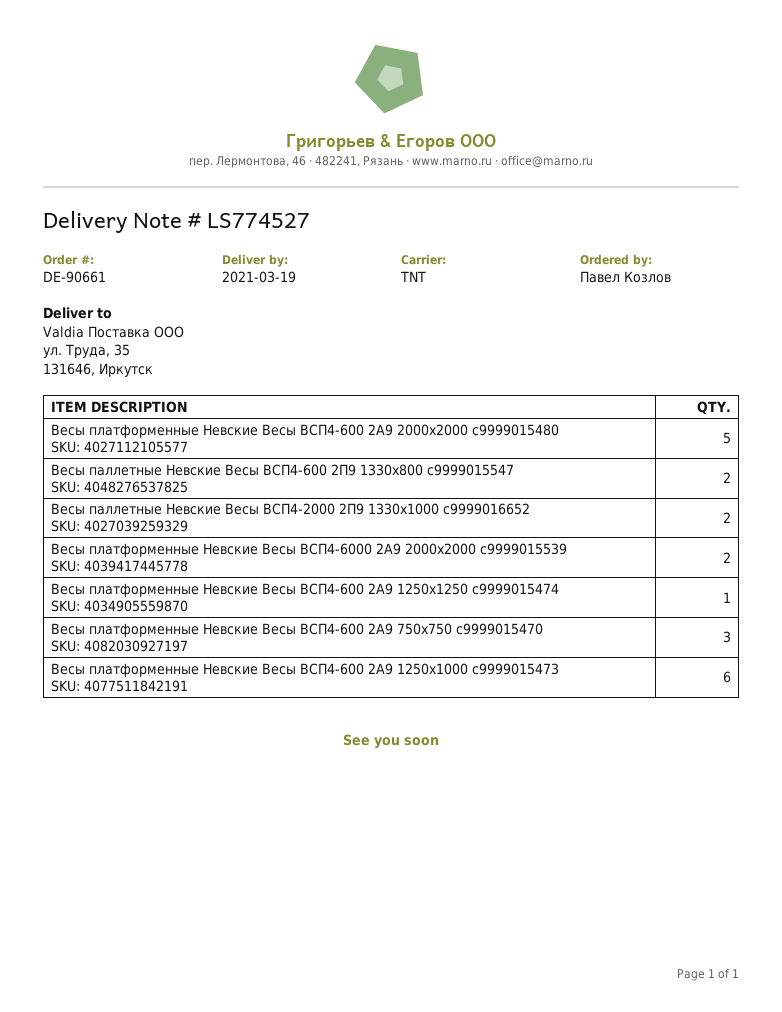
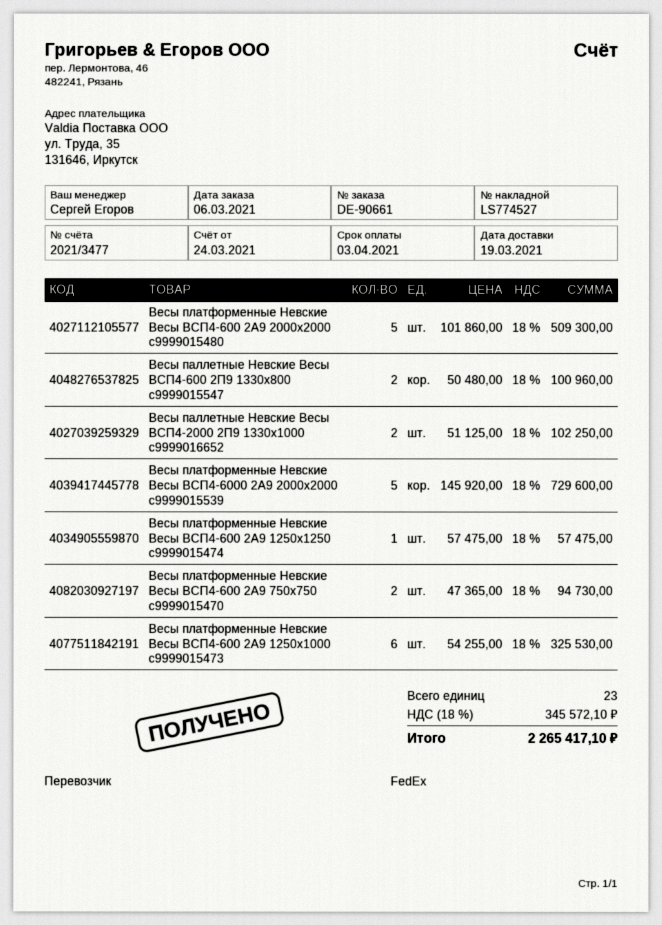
shipping method: TNT -> FedEx
Весы платформенные Невские Весы ВСП4-6000 2А9 2000х2000 с9999015539: 2 -> 5
Весы платформенные Невские Весы ВСП4-600 2А9 750х750 с9999015470: 3 -> 2

